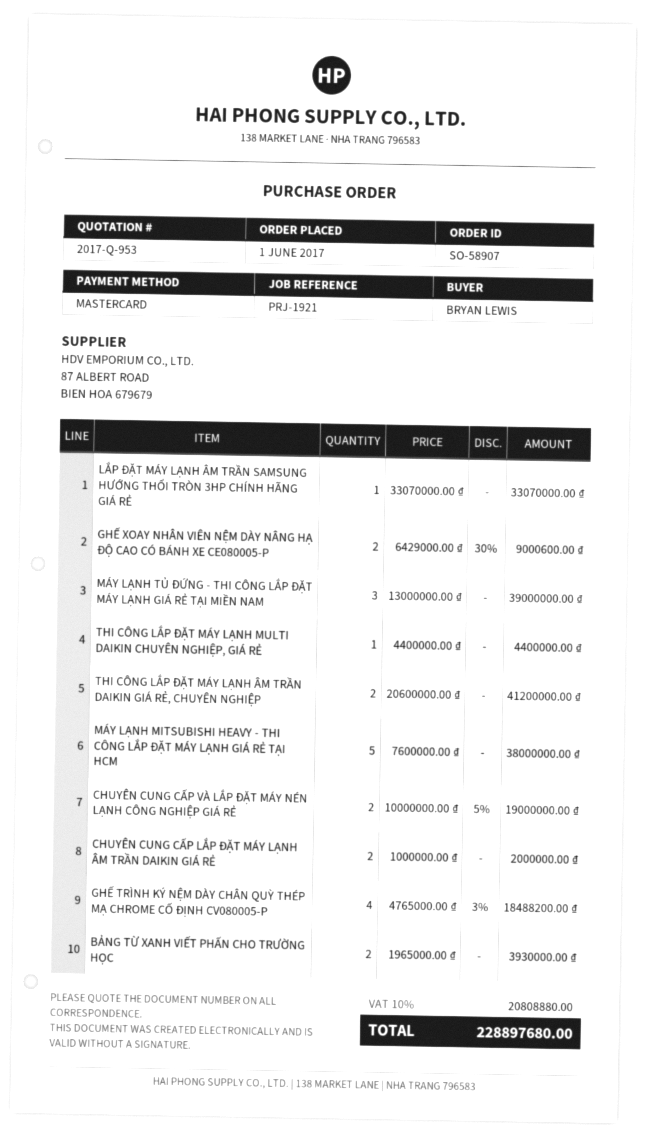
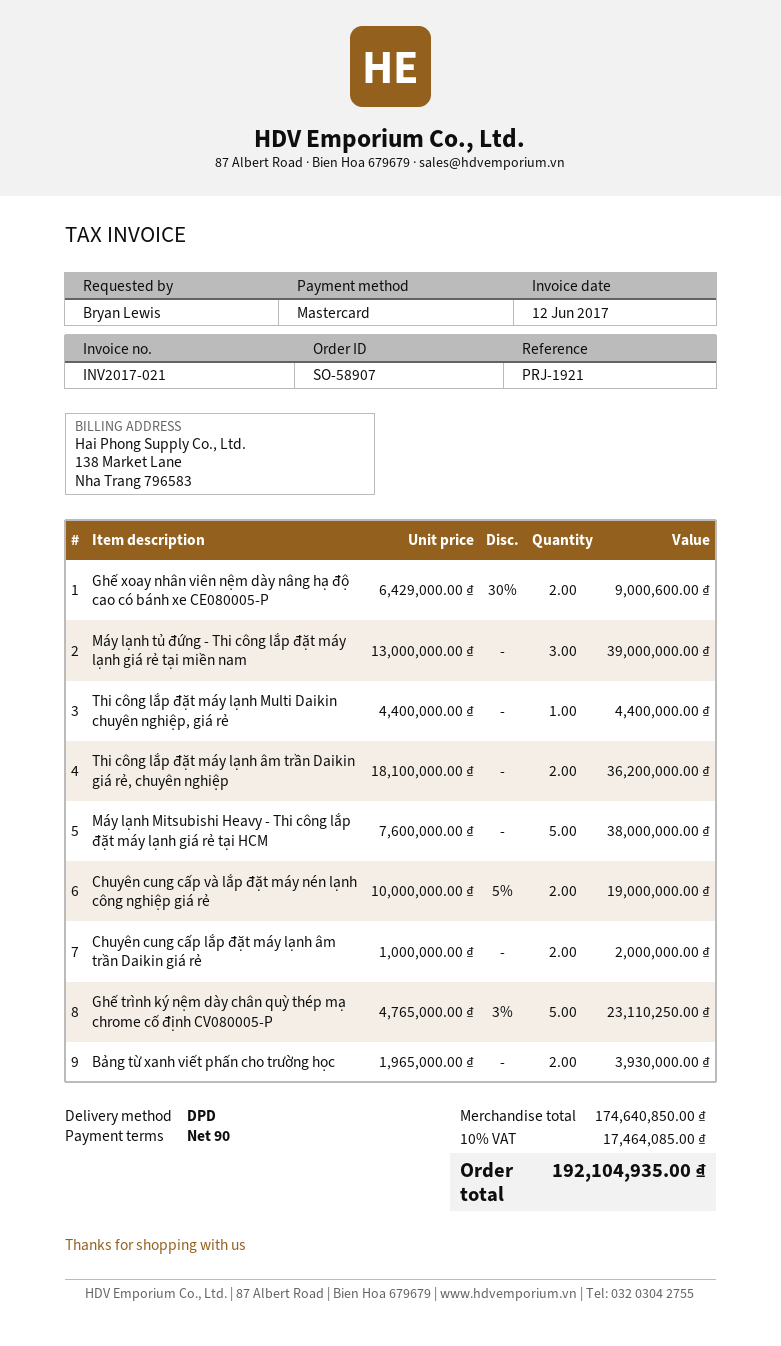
LẮP ĐẶT MÁY LẠNH ÂM TRẦN SAMSUNG HƯỚNG THỔI TRÒN 3HP CHÍNH HÃNG GIÁ RẺ: 1 x 33070000.00 = 33070000.00 -> none
THI CÔNG LẮP ĐẶT MÁY LẠNH ÂM TRẦN DAIKIN GIÁ RẺ, CHUYÊN NGHIỆP: 2 x 20600000.00 = 41200000.00 -> 2 x 18100000.00 = 36200000.00
GHẾ TRÌNH KÝ NỆM DÀY CHÂN QUỲ THÉP MẠ CHROME CỐ ĐỊNH CV080005-P: 4 x 4765000.00 - 3% = 18488200.00 -> 5 x 4765000.00 - 3% = 23110250.00
tax: 10% = 20808880.00 -> 10% = 17464085.00
total: 228897680.00 -> 192104935.00

